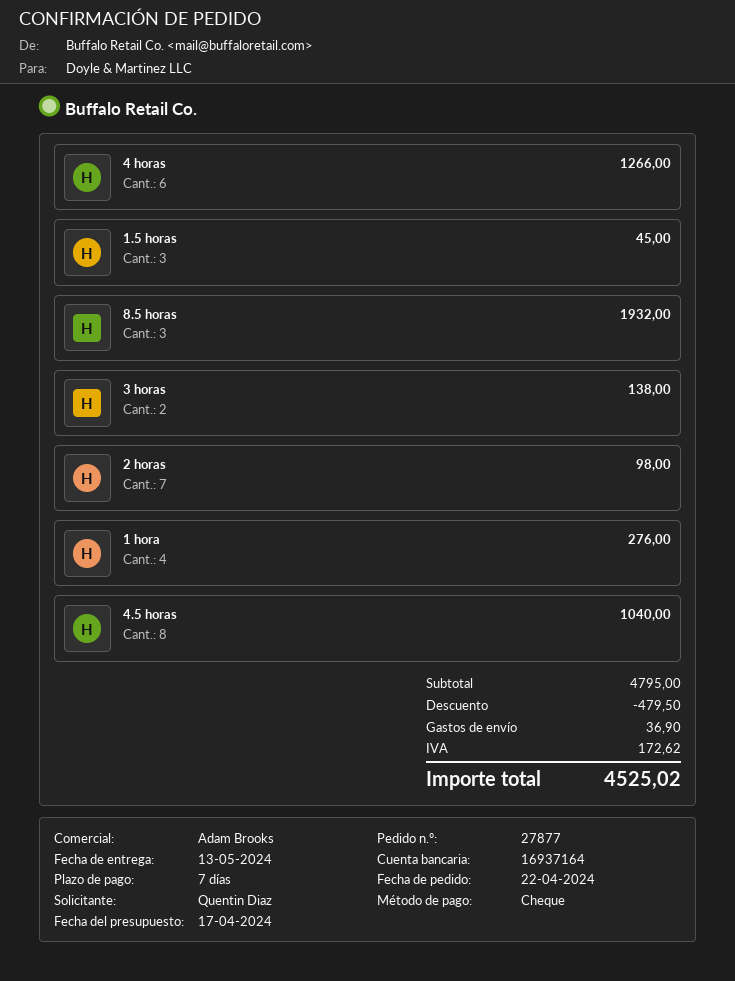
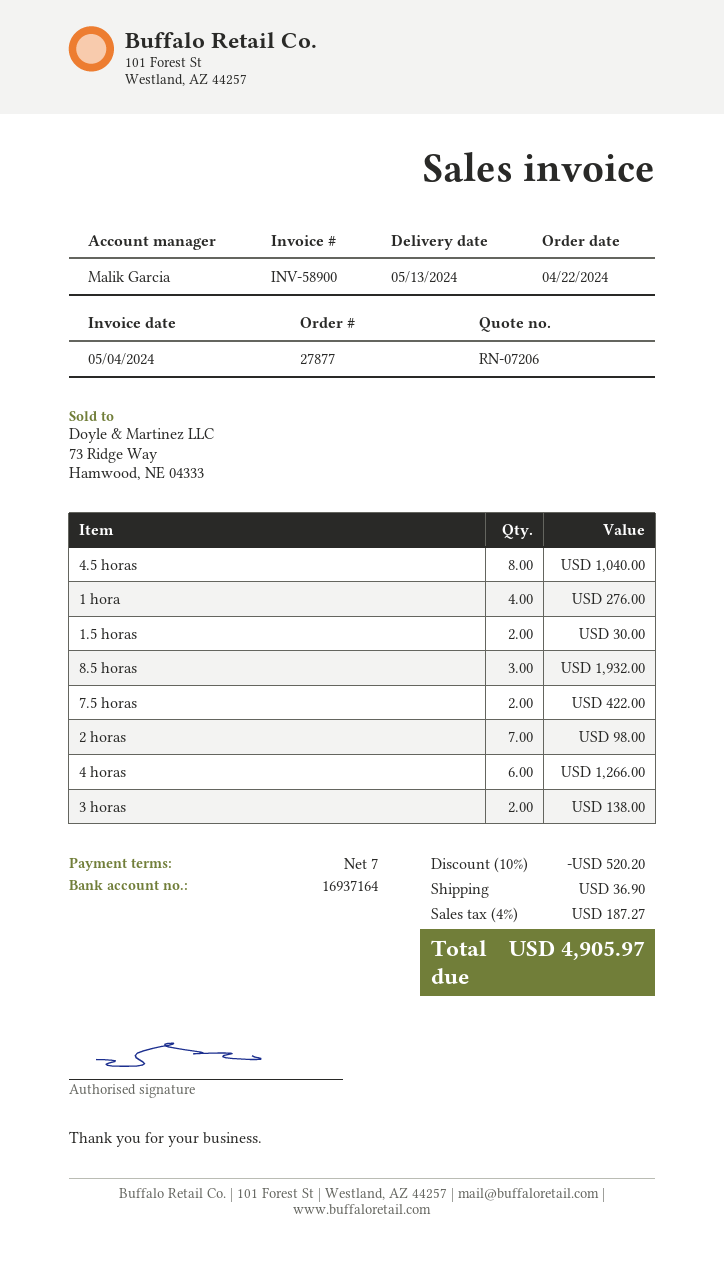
sales rep: Adam Brooks -> Malik Garcia
1.5 horas: 3 for 45.00 -> 2 for 30.00
7.5 horas: none -> 2 for 422.00
discount: 479.50 -> 520.20
tax: 172.62 -> 187.27
total: 4525.02 -> 4905.97

